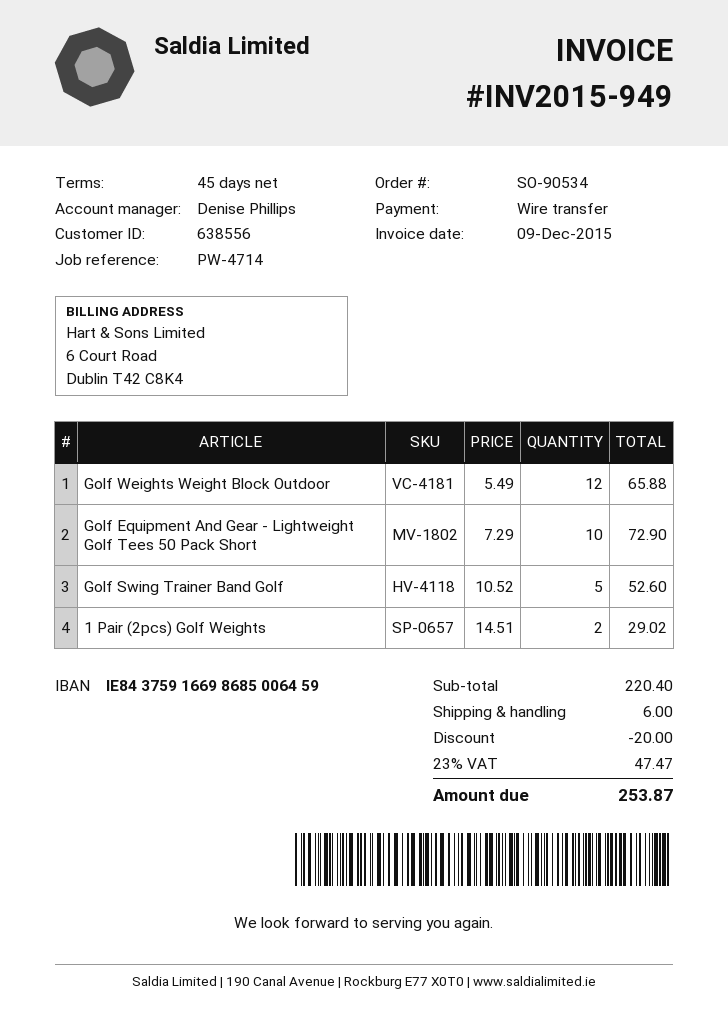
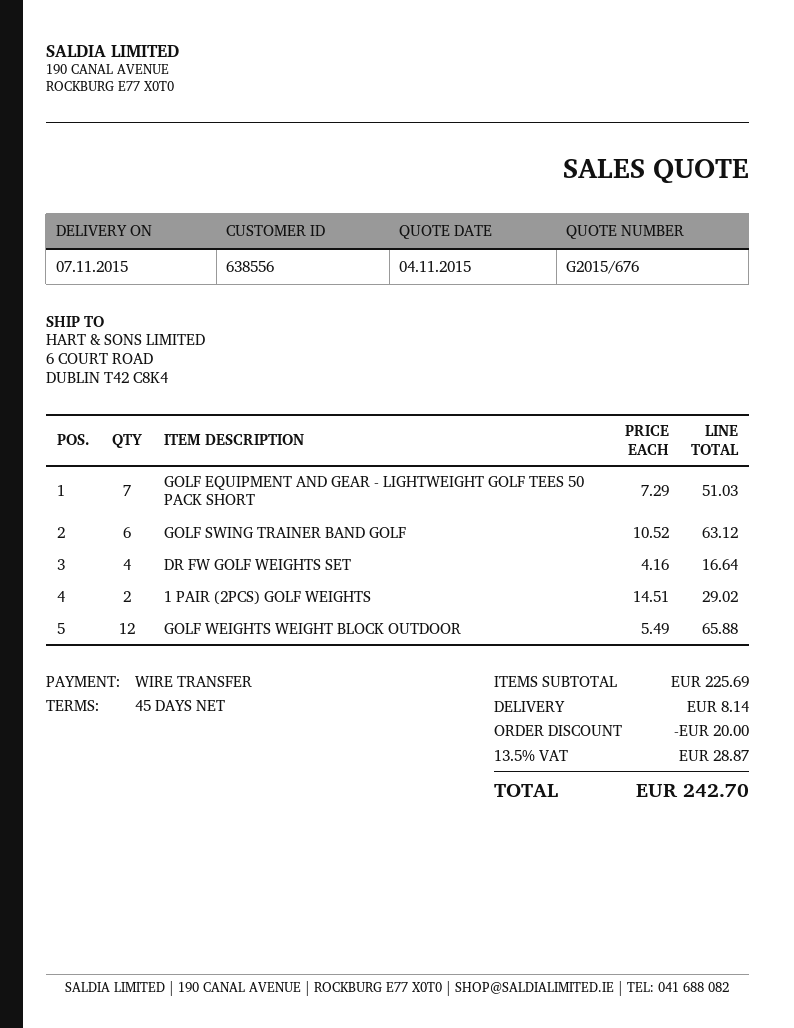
Golf Equipment And Gear - Lightweight Golf Tees 50 Pack Short: 10 x 7.29 = 72.90 -> 7 x 7.29 = 51.03
Golf Swing Trainer Band Golf: 5 x 10.52 = 52.60 -> 6 x 10.52 = 63.12
DR FW GOLF WEIGHTS SET: none -> 4 x 4.16 = 16.64
subtotal: 220.40 -> 225.69
shipping: 6.00 -> 8.14
tax: 23% = 47.47 -> 13.5% = 28.87
total: 253.87 -> 242.70

